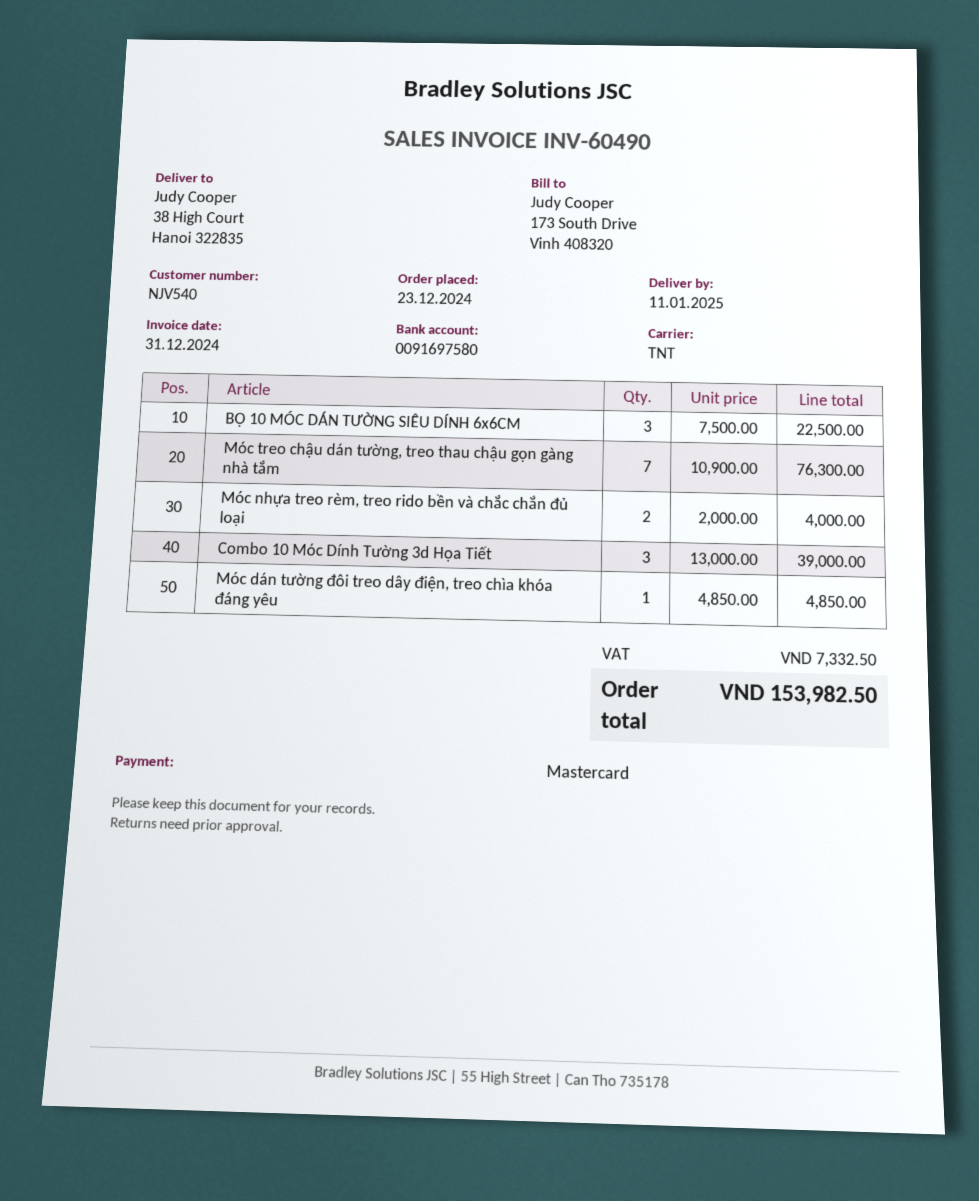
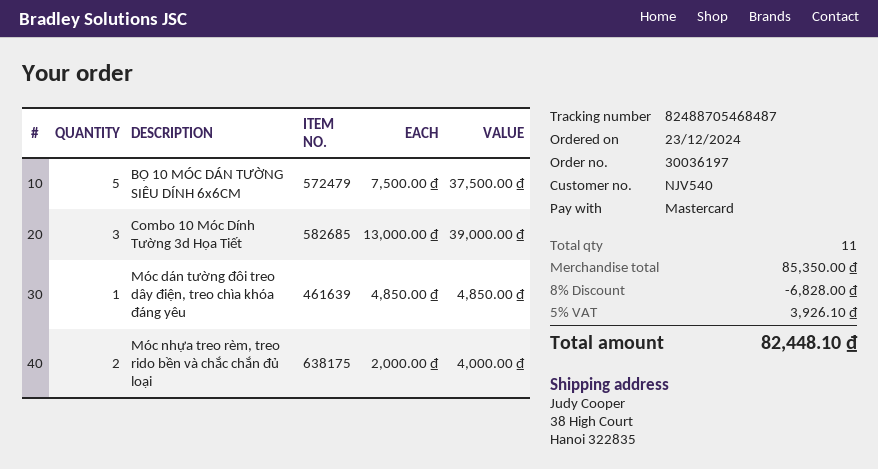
BỘ 10 MÓC DÁN TƯỜNG SIÊU DÍNH 6x6CM: 3 x 7500.00 = 22500.00 -> 5 x 7500.00 = 37500.00
Móc treo chậu dán tường, treo thau chậu gọn gàng nhà tắm: 7 x 10900.00 = 76300.00 -> none
discount: none -> 8% = 6828.00
tax: 7332.50 -> 3926.10
total: 153982.50 -> 82448.10

